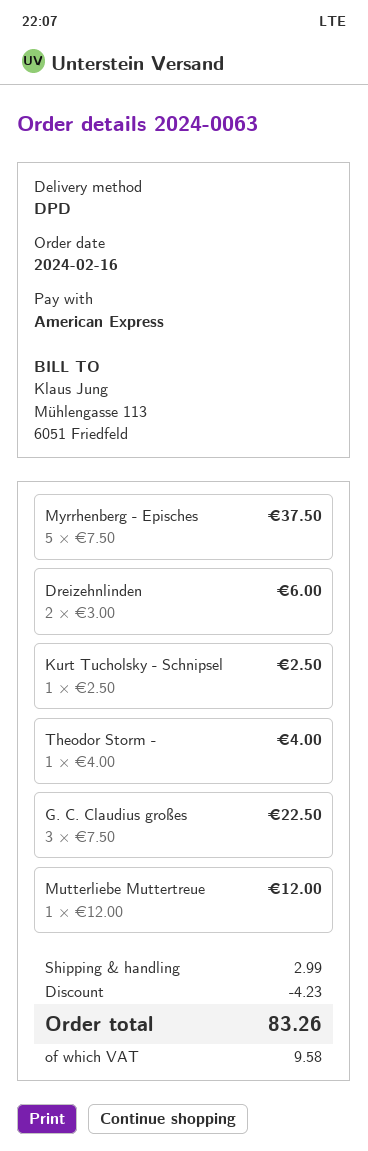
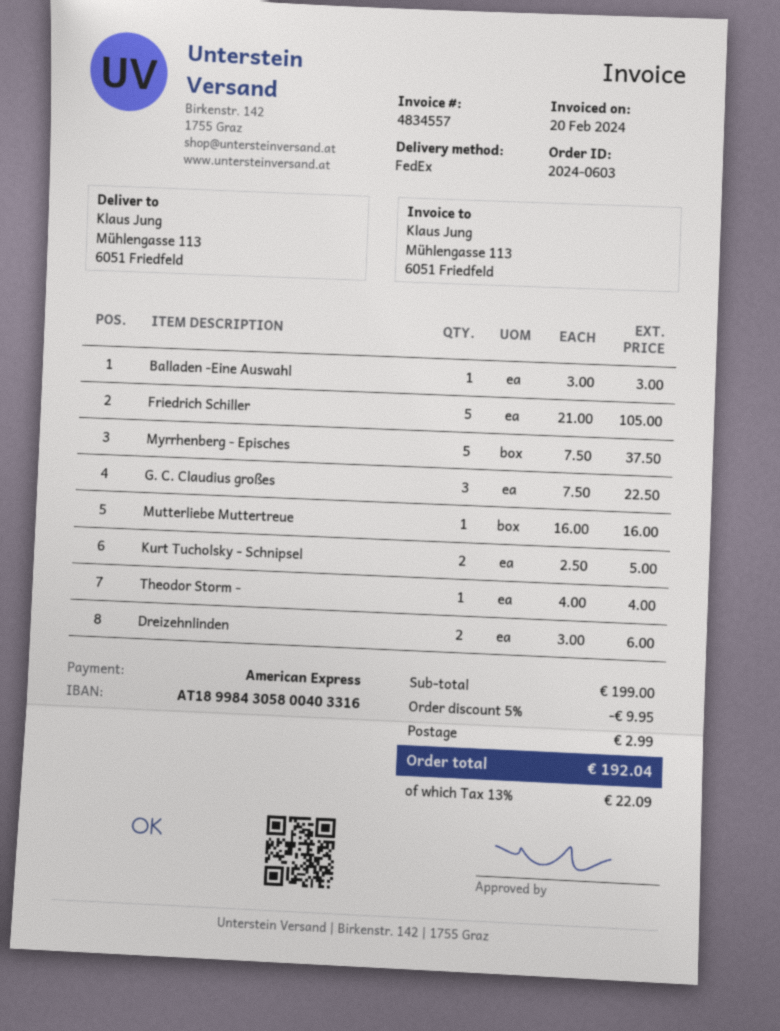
order number: 2024-0063 -> 2024-0603
shipping method: DPD -> FedEx
Kurt Tucholsky - Schnipsel: 1 x 2.50 = 2.50 -> 2 x 2.50 = 5.00
Mutterliebe Muttertreue: 1 x 12.00 = 12.00 -> 1 x 16.00 = 16.00
Balladen -Eine Auswahl: none -> 1 x 3.00 = 3.00
Friedrich Schiller: none -> 5 x 21.00 = 105.00
discount: 4.23 -> 9.95
tax: 9.58 -> 22.09
total: 83.26 -> 192.04

